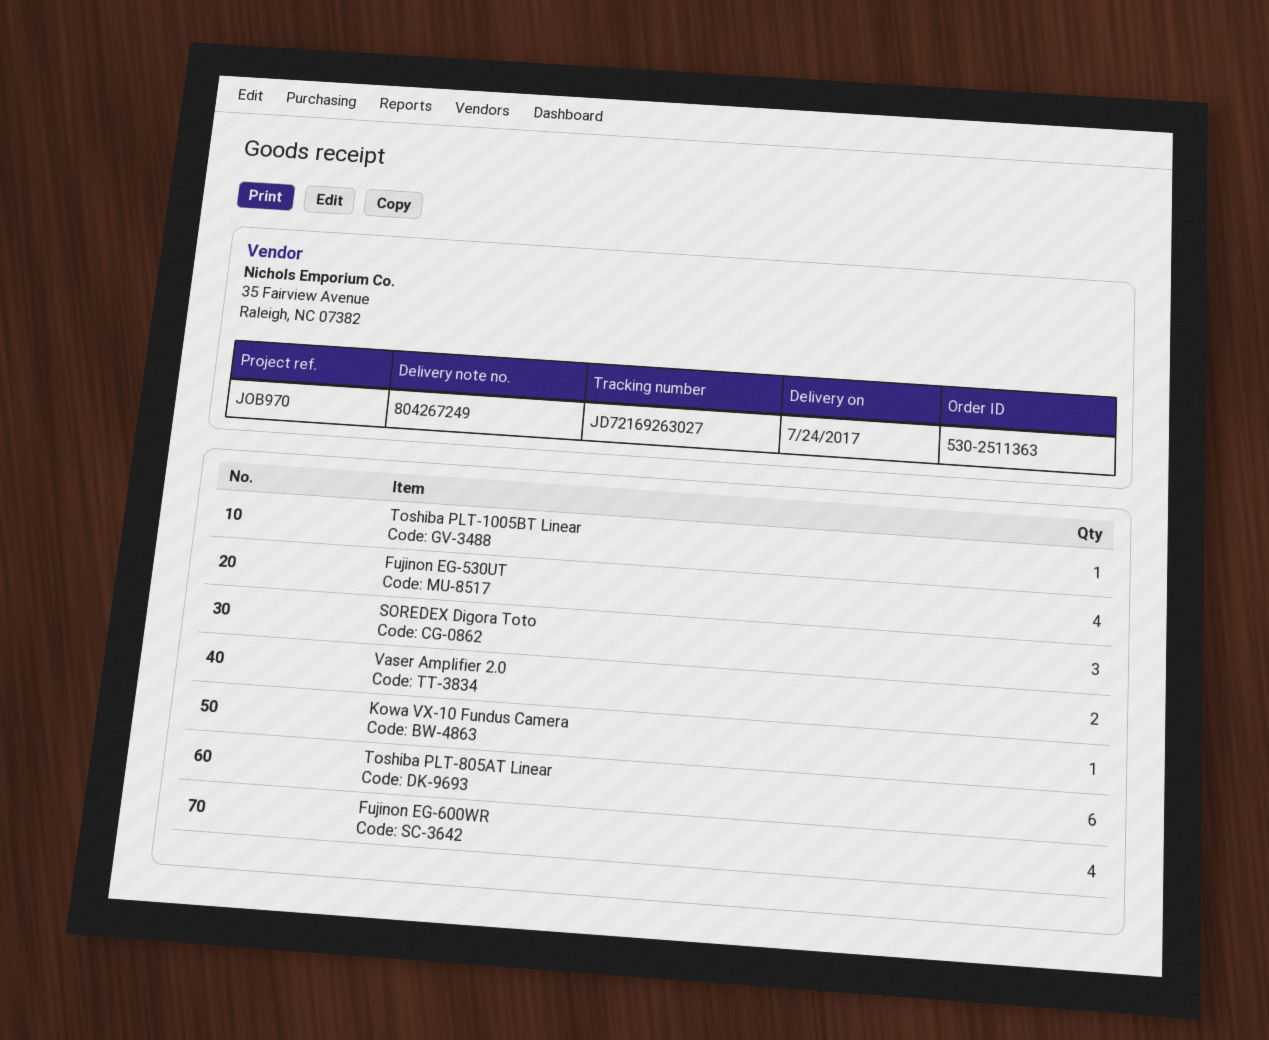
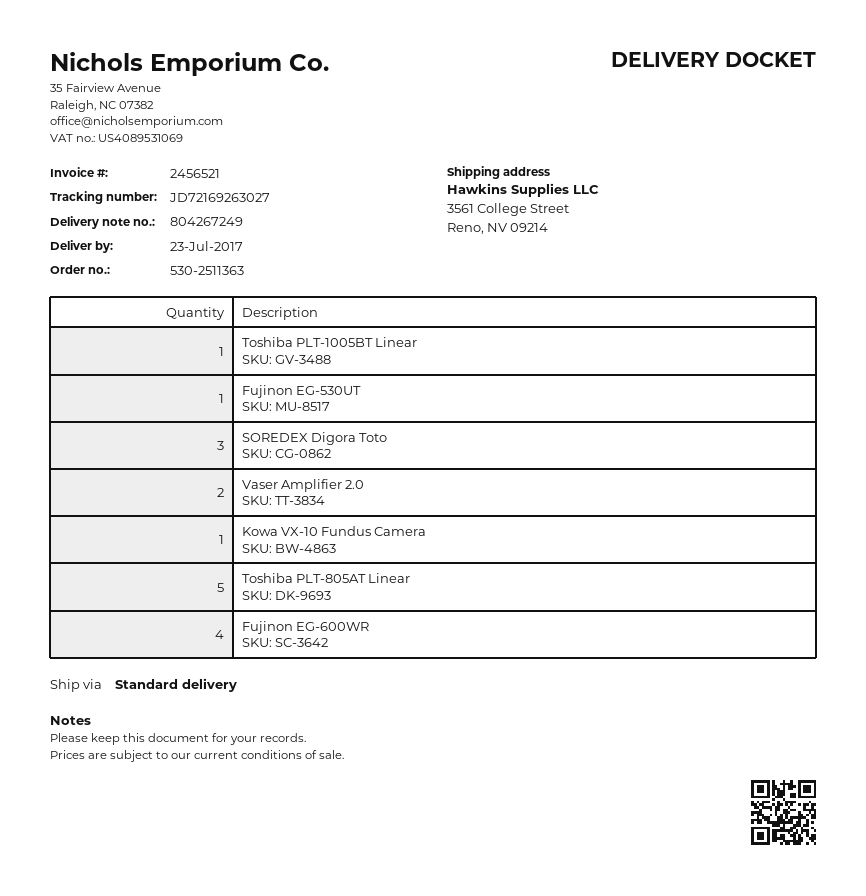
delivery date: 2017-07-24 -> 2017-07-23
Fujinon EG-530UT: 4 -> 1
Toshiba PLT-805AT Linear: 6 -> 5

